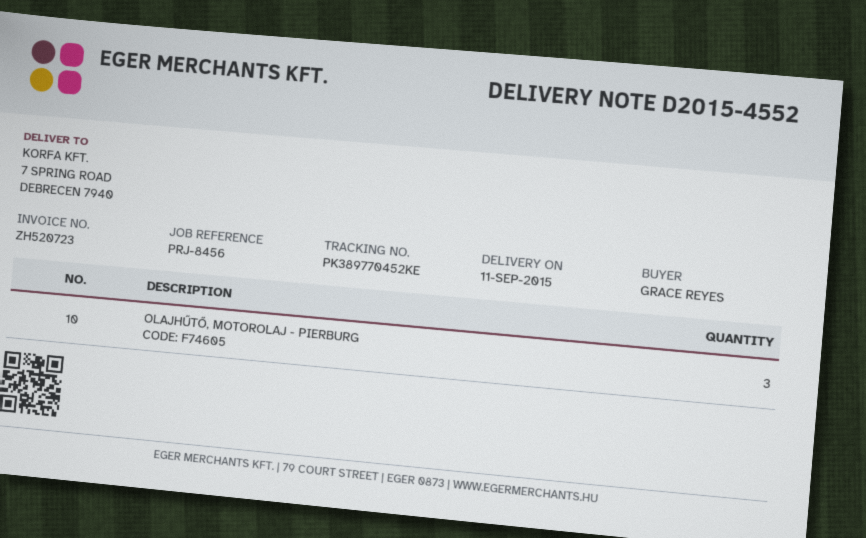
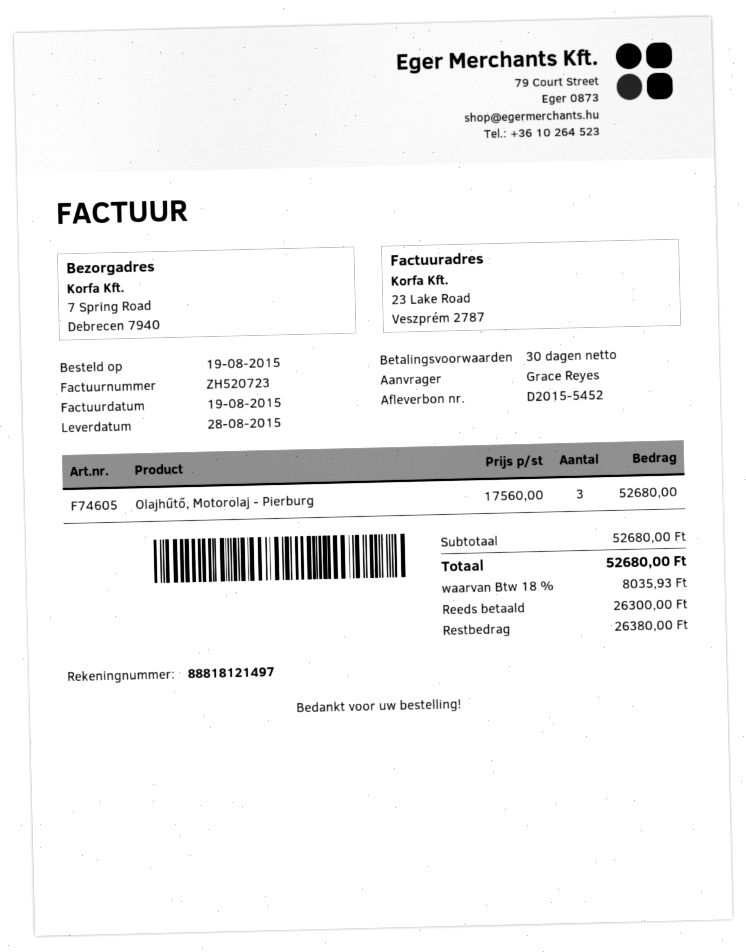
delivery note number: D2015-4552 -> D2015-5452
delivery date: 2015-09-11 -> 2015-08-28

